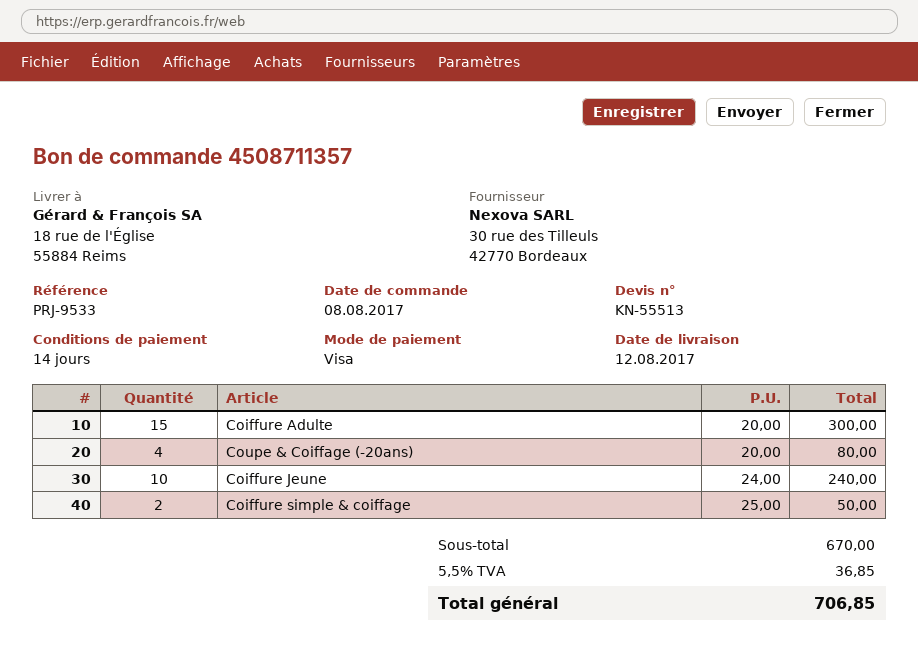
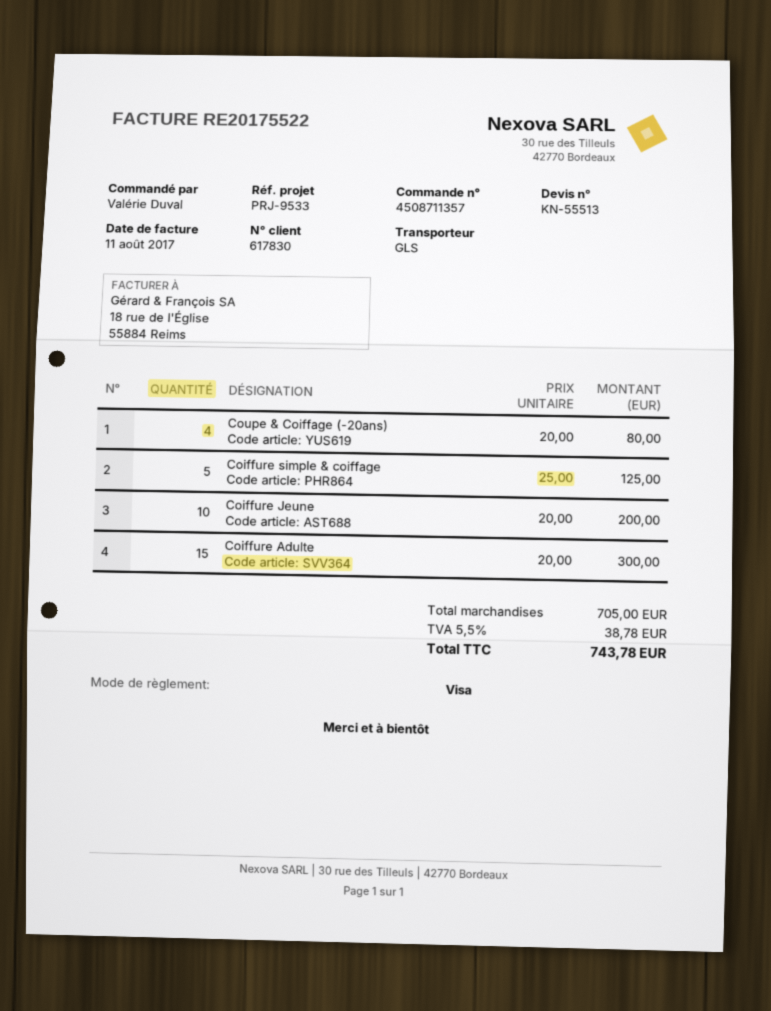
Coiffure Jeune: 10 x 24.00 = 240.00 -> 10 x 20.00 = 200.00
Coiffure simple & coiffage: 2 x 25.00 = 50.00 -> 5 x 25.00 = 125.00
subtotal: 670.00 -> 705.00
tax: 5.5% = 36.85 -> 5.5% = 38.78
total: 706.85 -> 743.78

